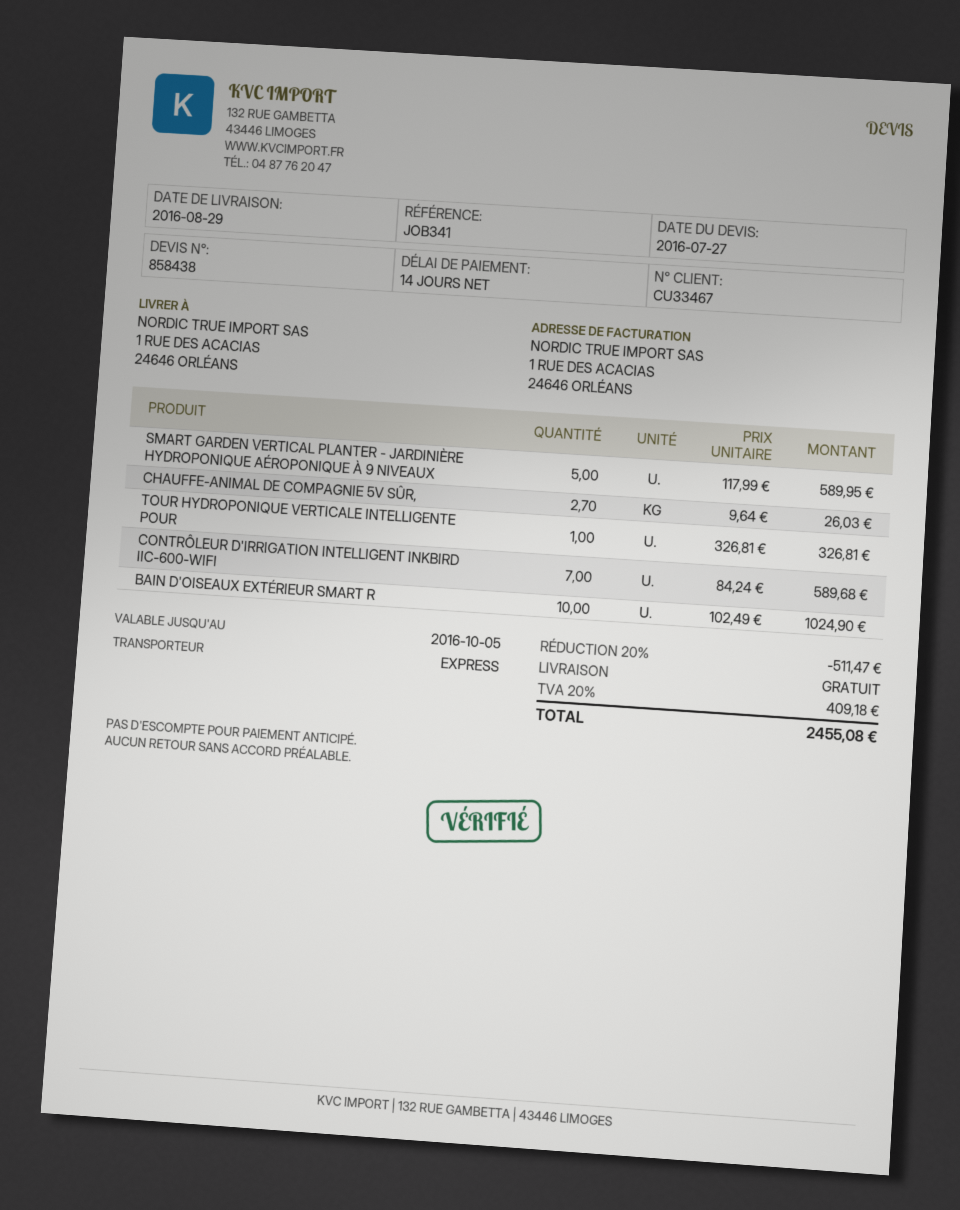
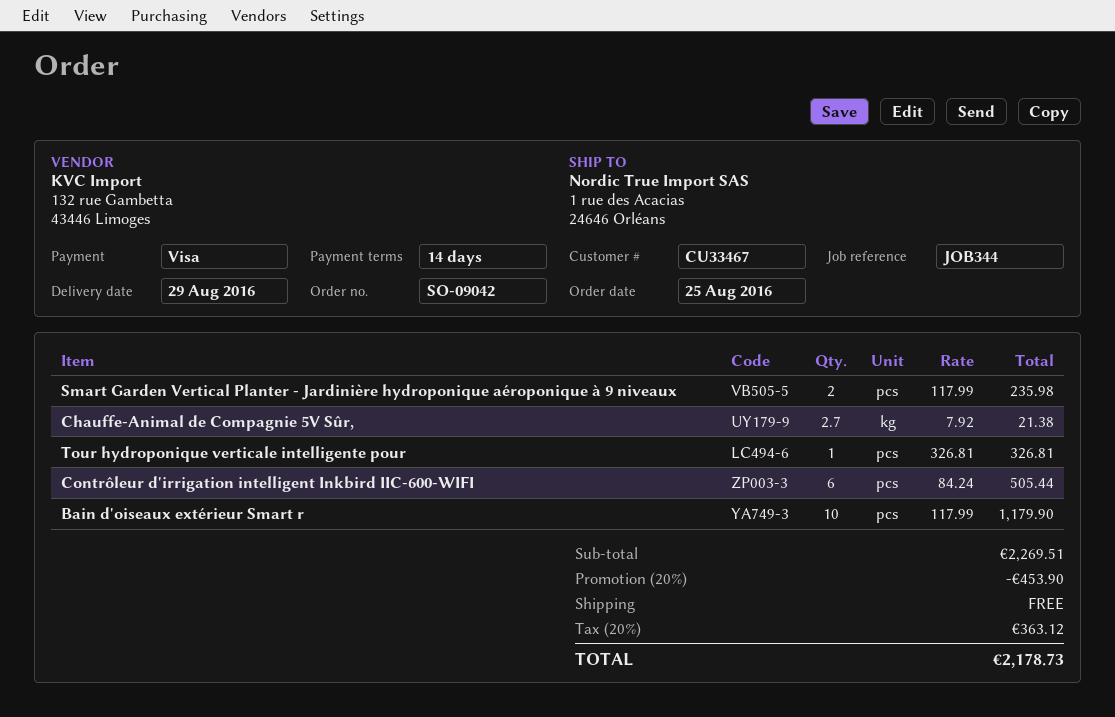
reference: JOB341 -> JOB344
SMART GARDEN VERTICAL PLANTER - JARDINIÈRE HYDROPONIQUE AÉROPONIQUE À 9 NIVEAUX: 5 x 117.99 = 589.95 -> 2 x 117.99 = 235.98
CHAUFFE-ANIMAL DE COMPAGNIE 5V SÛR,: 2.7 x 9.64 = 26.03 -> 2.7 x 7.92 = 21.38
CONTRÔLEUR D'IRRIGATION INTELLIGENT INKBIRD IIC-600-WIFI: 7 x 84.24 = 589.68 -> 6 x 84.24 = 505.44
BAIN D'OISEAUX EXTÉRIEUR SMART R: 10 x 102.49 = 1024.90 -> 10 x 117.99 = 1179.90
discount: 20% = 511.47 -> 20% = 453.90
tax: 20% = 409.18 -> 20% = 363.12
total: 2455.08 -> 2178.73

